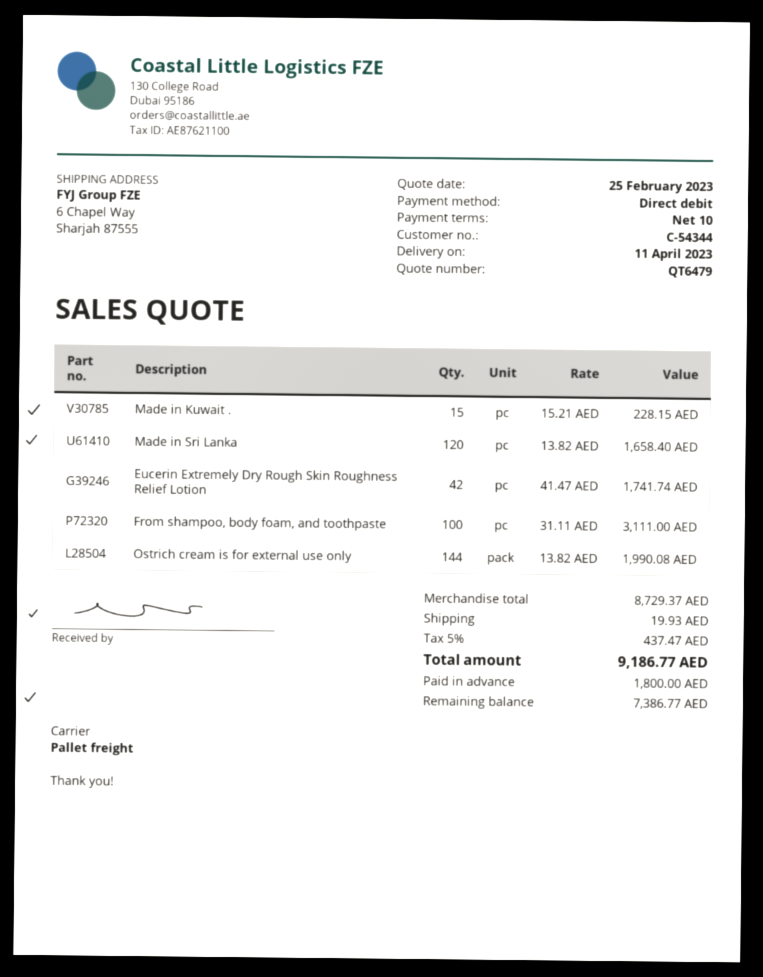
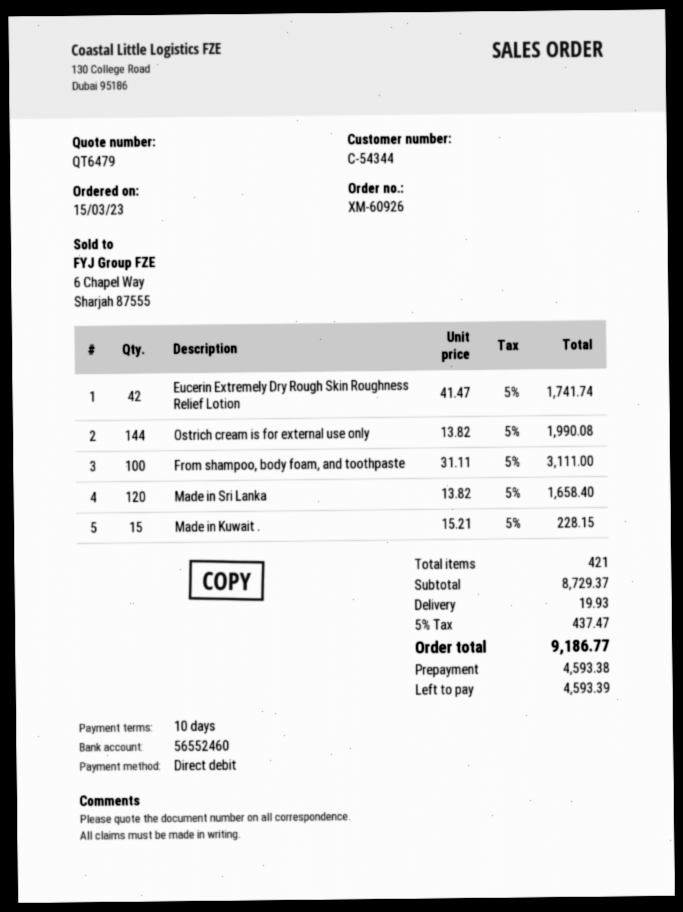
deposit: 1800.00 -> 4593.38
balance: 7386.77 -> 4593.39

